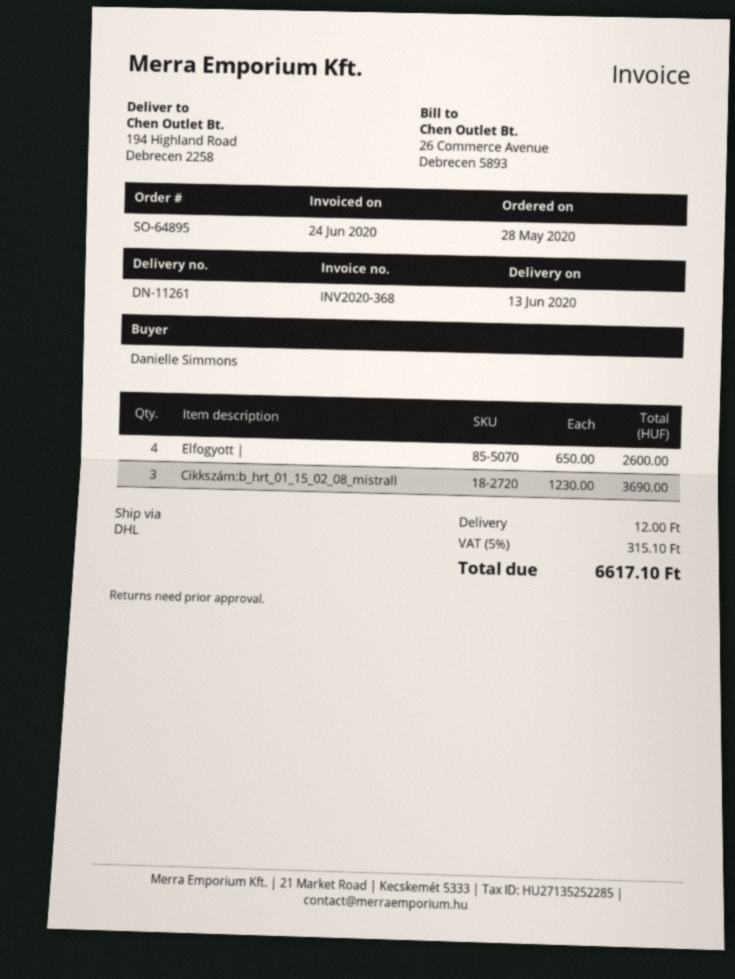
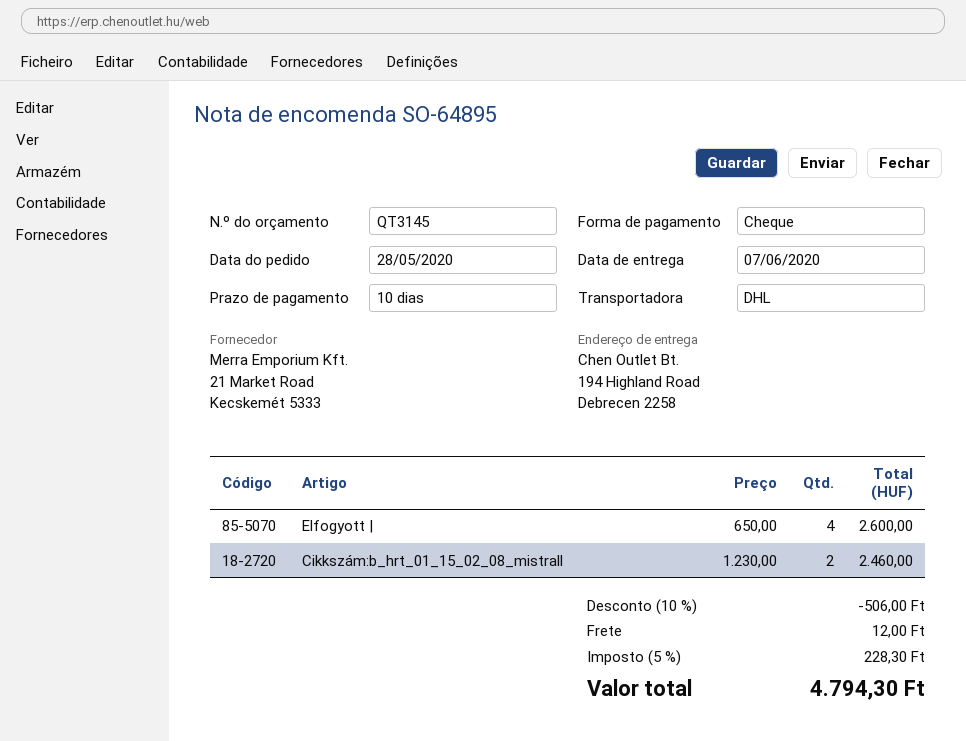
delivery date: 2020-06-13 -> 2020-06-07
Cikkszám:b_hrt_01_15_02_08_mistrall: 3 x 1230.00 = 3690.00 -> 2 x 1230.00 = 2460.00
discount: none -> 10% = 506.00
tax: 5% = 315.10 -> 5% = 228.30
total: 6617.10 -> 4794.30

